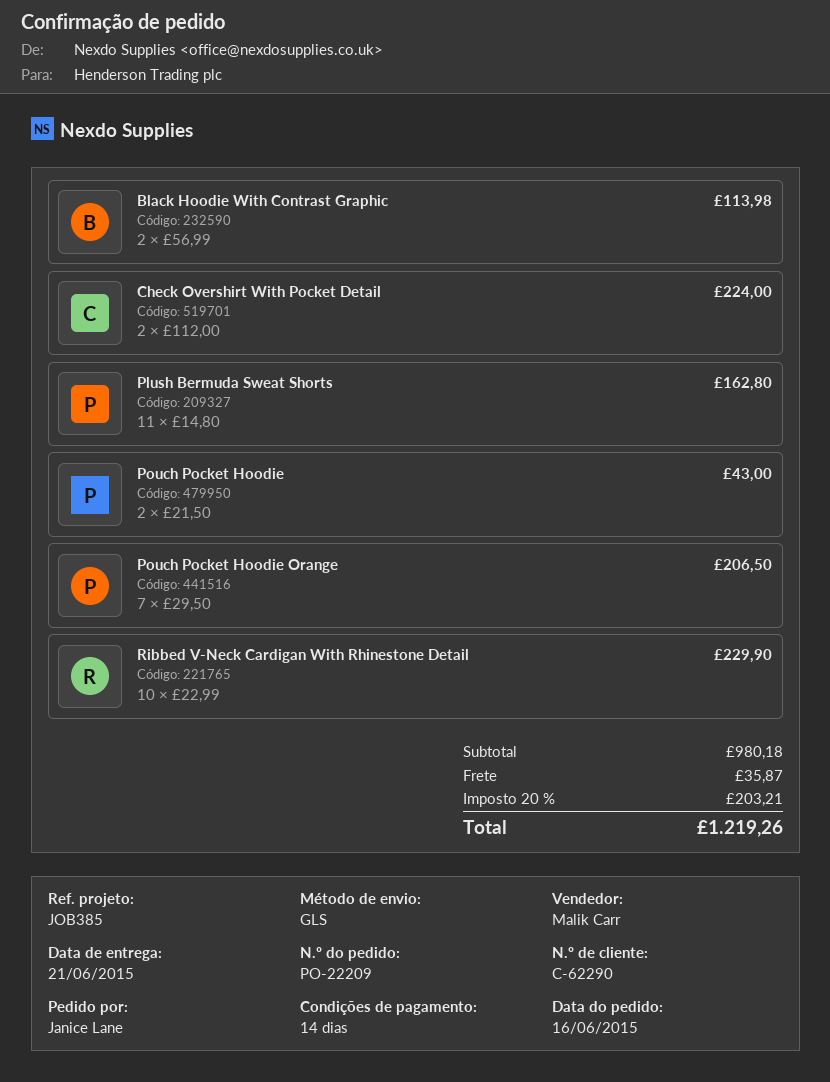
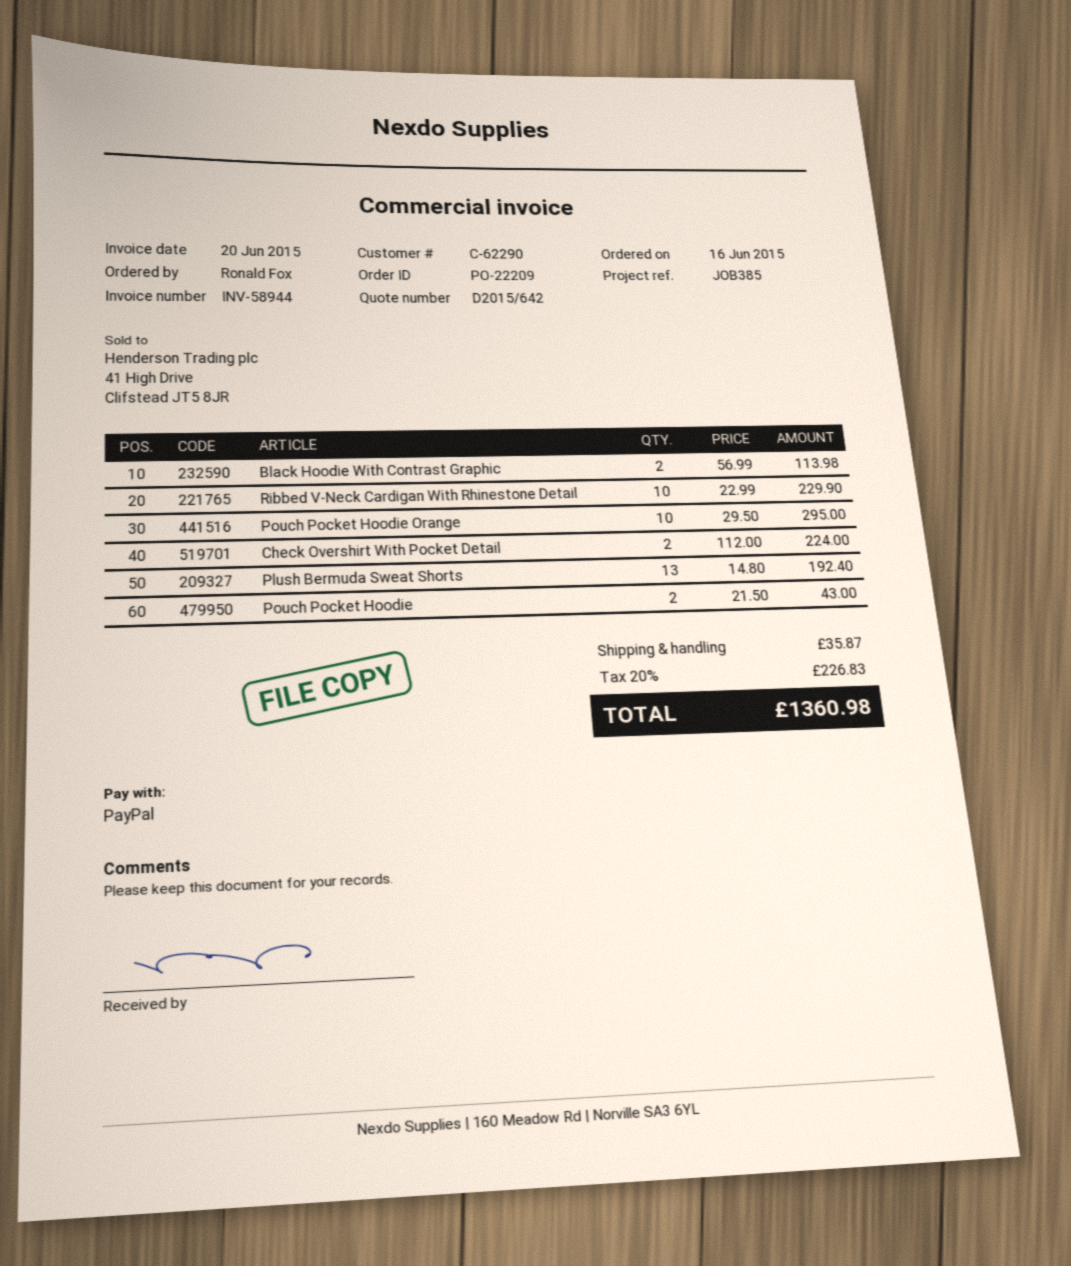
ordered by: Janice Lane -> Ronald Fox
Plush Bermuda Sweat Shorts: 11 x 14.80 = 162.80 -> 13 x 14.80 = 192.40
Pouch Pocket Hoodie Orange: 7 x 29.50 = 206.50 -> 10 x 29.50 = 295.00
tax: 20% = 203.21 -> 20% = 226.83
total: 1219.26 -> 1360.98

